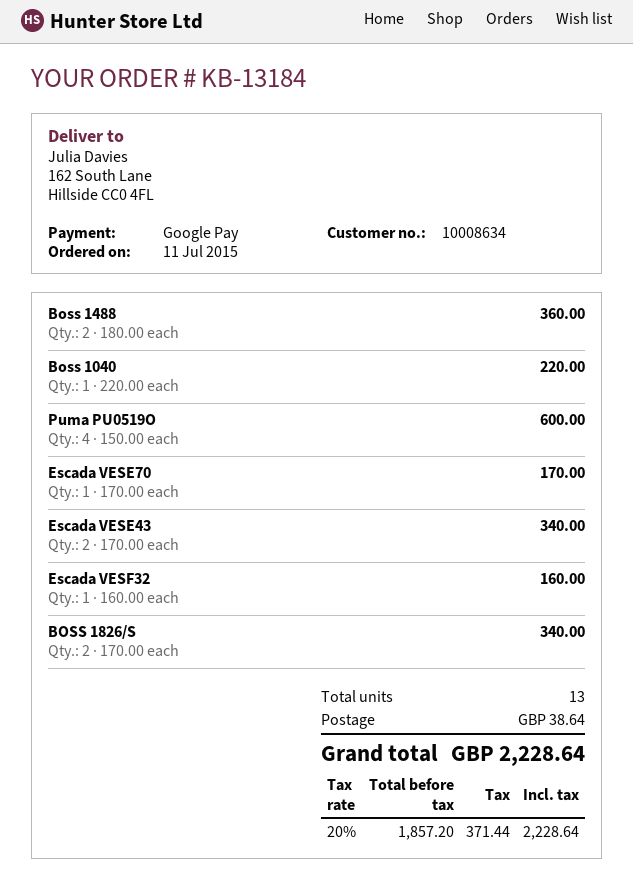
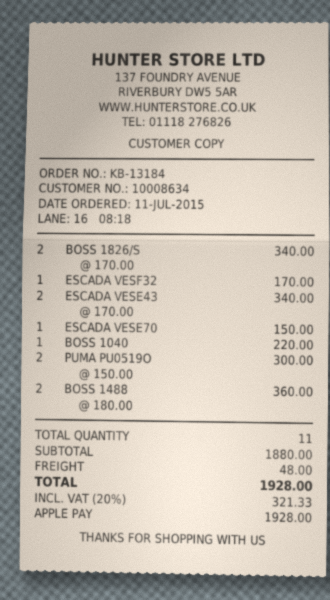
payment method: Google Pay -> Apple Pay
Puma PU0519O: 4 x 150.00 = 600.00 -> 2 x 150.00 = 300.00
Escada VESE70: 1 x 170.00 = 170.00 -> 1 x 150.00 = 150.00
Escada VESF32: 1 x 160.00 = 160.00 -> 1 x 170.00 = 170.00
total quantity: 13 -> 11
shipping: 38.64 -> 48.00
tax: 20% = 371.44 -> 20% = 321.33
total: 2228.64 -> 1928.00

